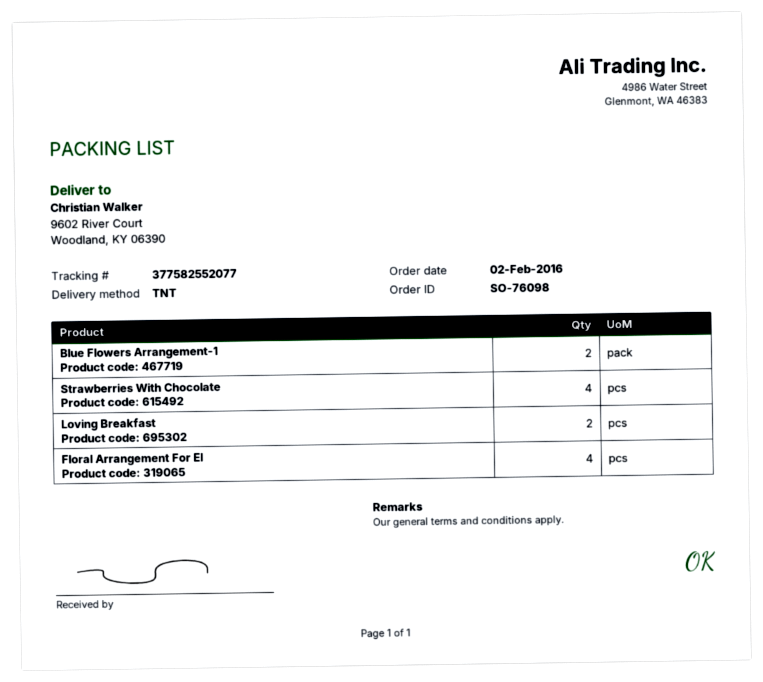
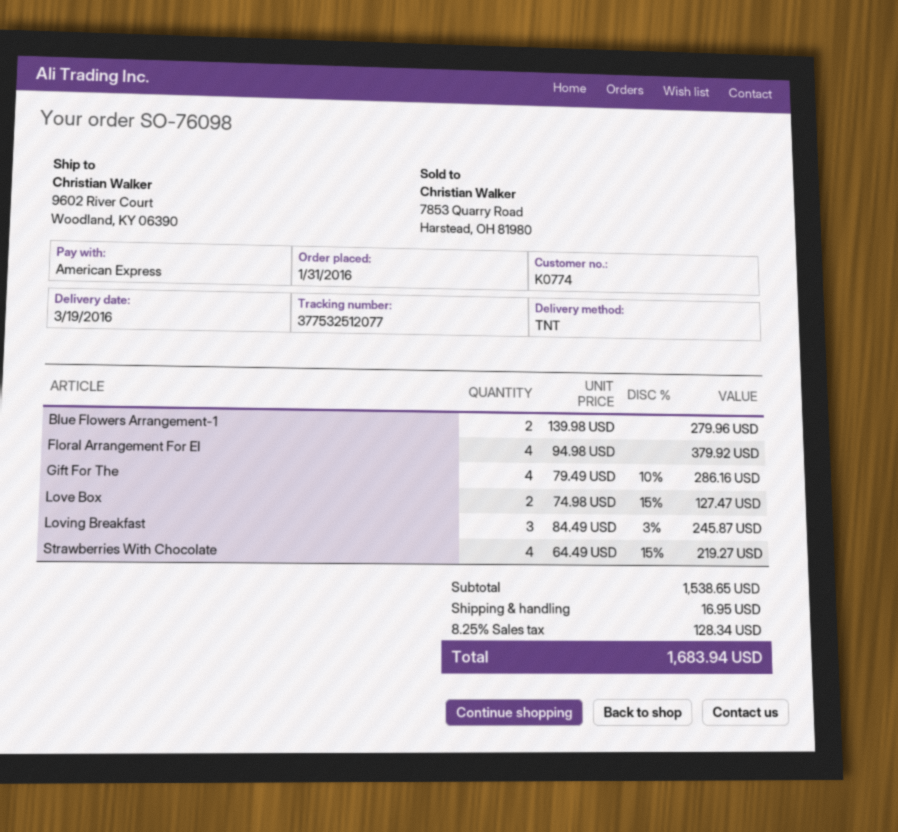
order date: 2016-02-02 -> 2016-01-31
tracking number: 377582552077 -> 377532512077
Loving Breakfast: 2 -> 3
Gift For The: none -> 4
Love Box: none -> 2

